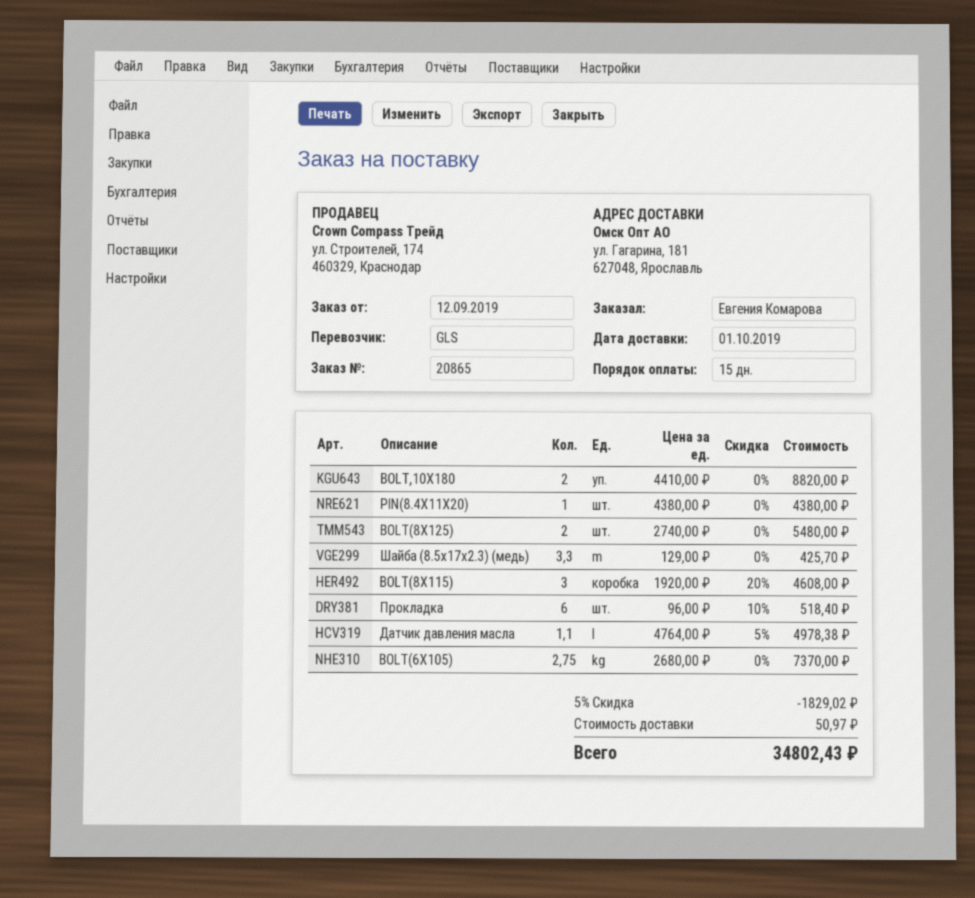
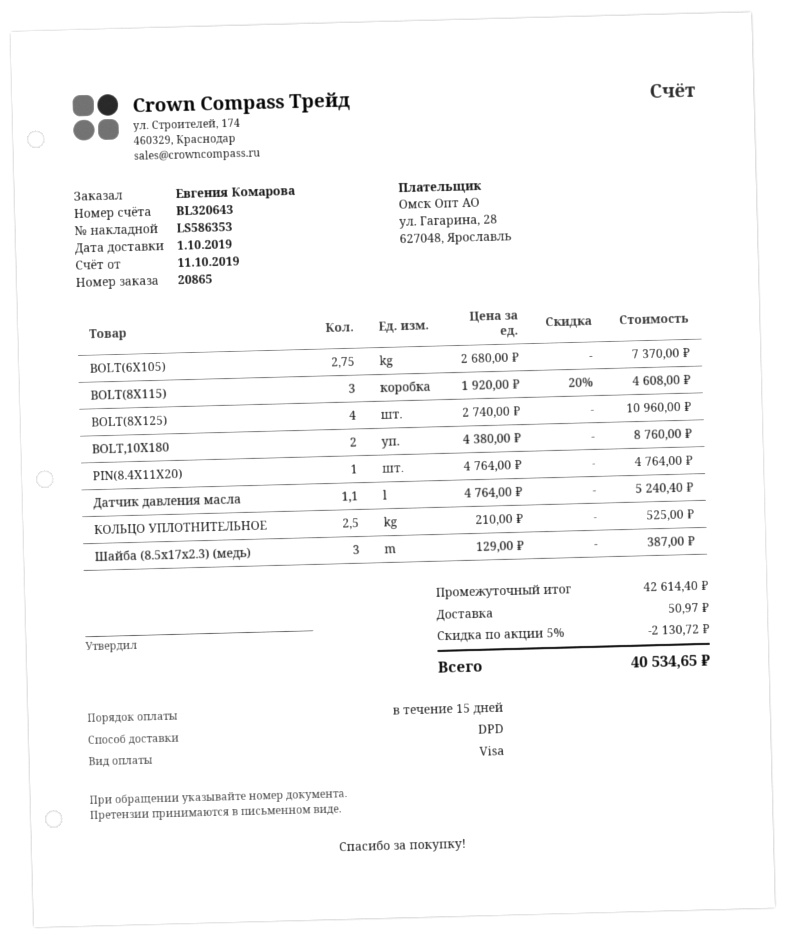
shipping method: GLS -> DPD
BOLT,10X180: 2 x 4410.00 = 8820.00 -> 2 x 4380.00 = 8760.00
PIN(8.4X11X20): 1 x 4380.00 = 4380.00 -> 1 x 4764.00 = 4764.00
BOLT(8X125): 2 x 2740.00 = 5480.00 -> 4 x 2740.00 = 10960.00
Шайба (8.5x17x2.3) (медь): 3.3 x 129.00 = 425.70 -> 3 x 129.00 = 387.00
Прокладка: 6 x 96.00 - 10% = 518.40 -> none
Датчик давления масла: 1.1 x 4764.00 - 5% = 4978.38 -> 1.1 x 4764.00 = 5240.40
КОЛЬЦО УПЛОТНИТЕЛЬНОЕ: none -> 2.5 x 210.00 = 525.00
discount: 5% = 1829.02 -> 5% = 2130.72
total: 34802.43 -> 40534.65

